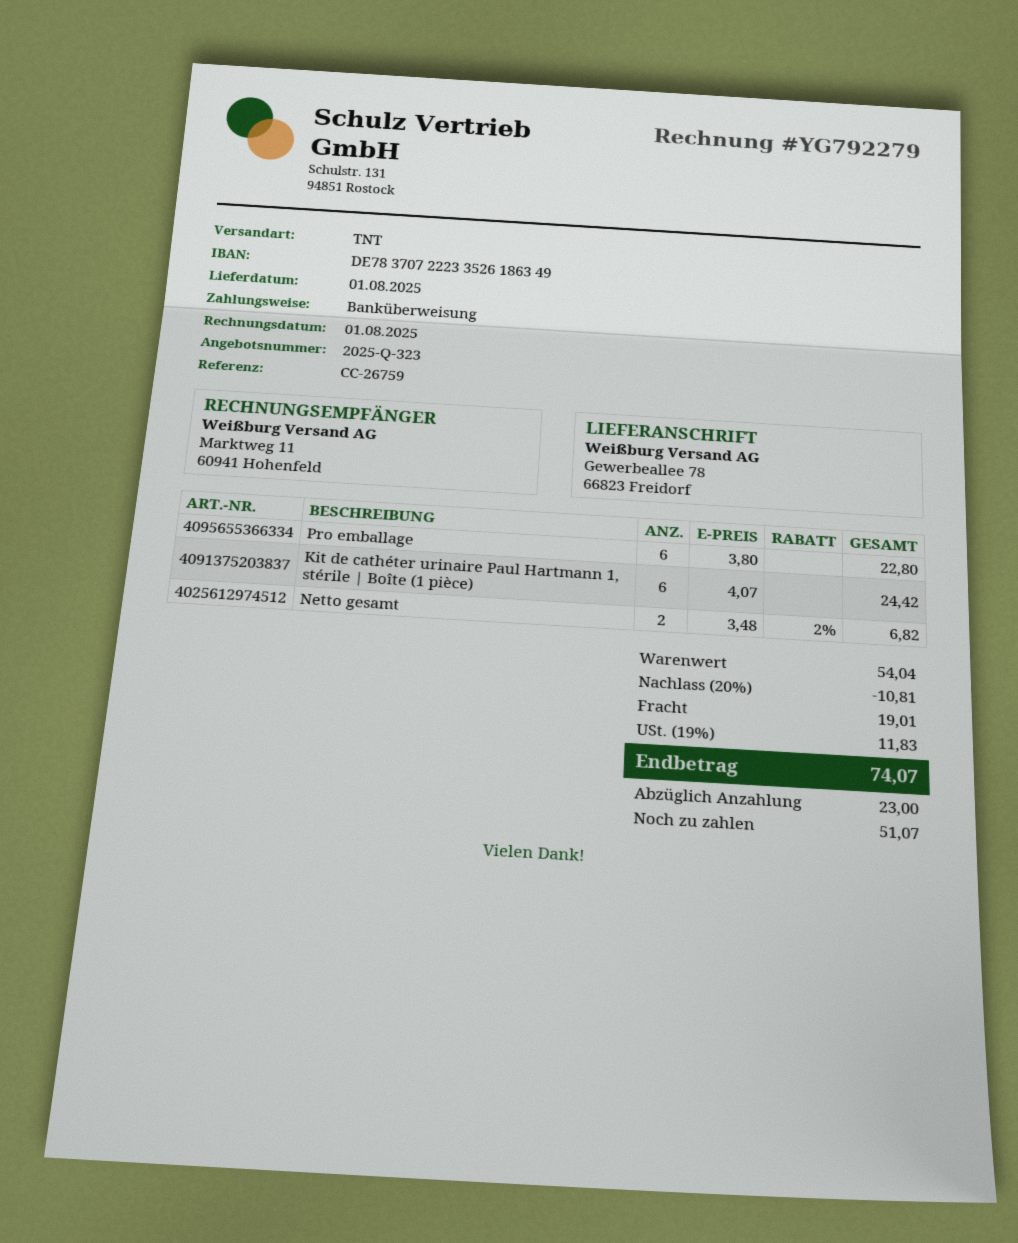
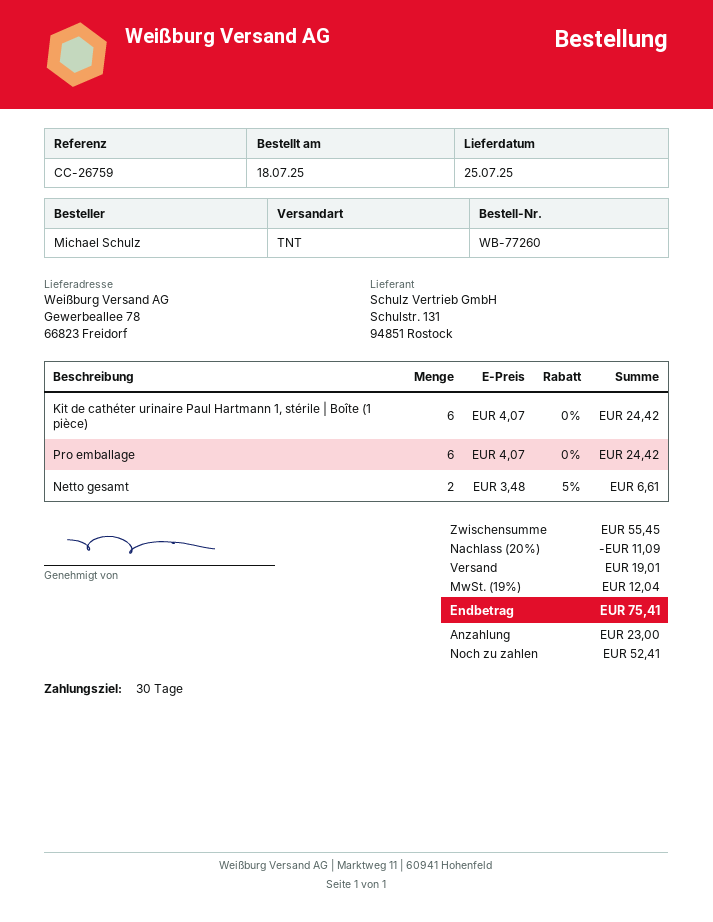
delivery date: 2025-08-01 -> 2025-07-25
Pro emballage: 6 x 3.80 = 22.80 -> 6 x 4.07 = 24.42
Netto gesamt: 2 x 3.48 - 2% = 6.82 -> 2 x 3.48 - 5% = 6.61
subtotal: 54.04 -> 55.45
discount: 20% = 10.81 -> 20% = 11.09
tax: 19% = 11.83 -> 19% = 12.04
total: 74.07 -> 75.41
balance: 51.07 -> 52.41

